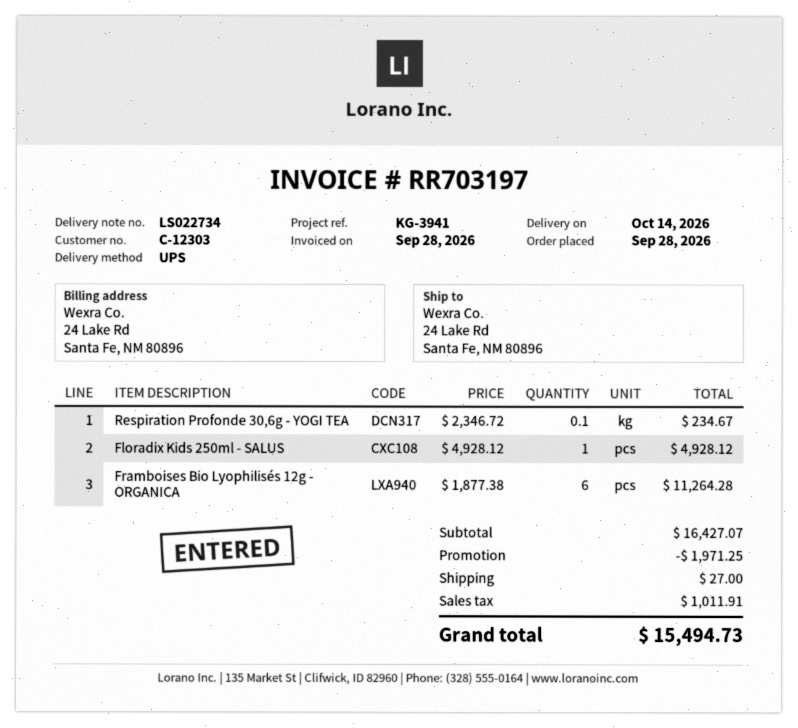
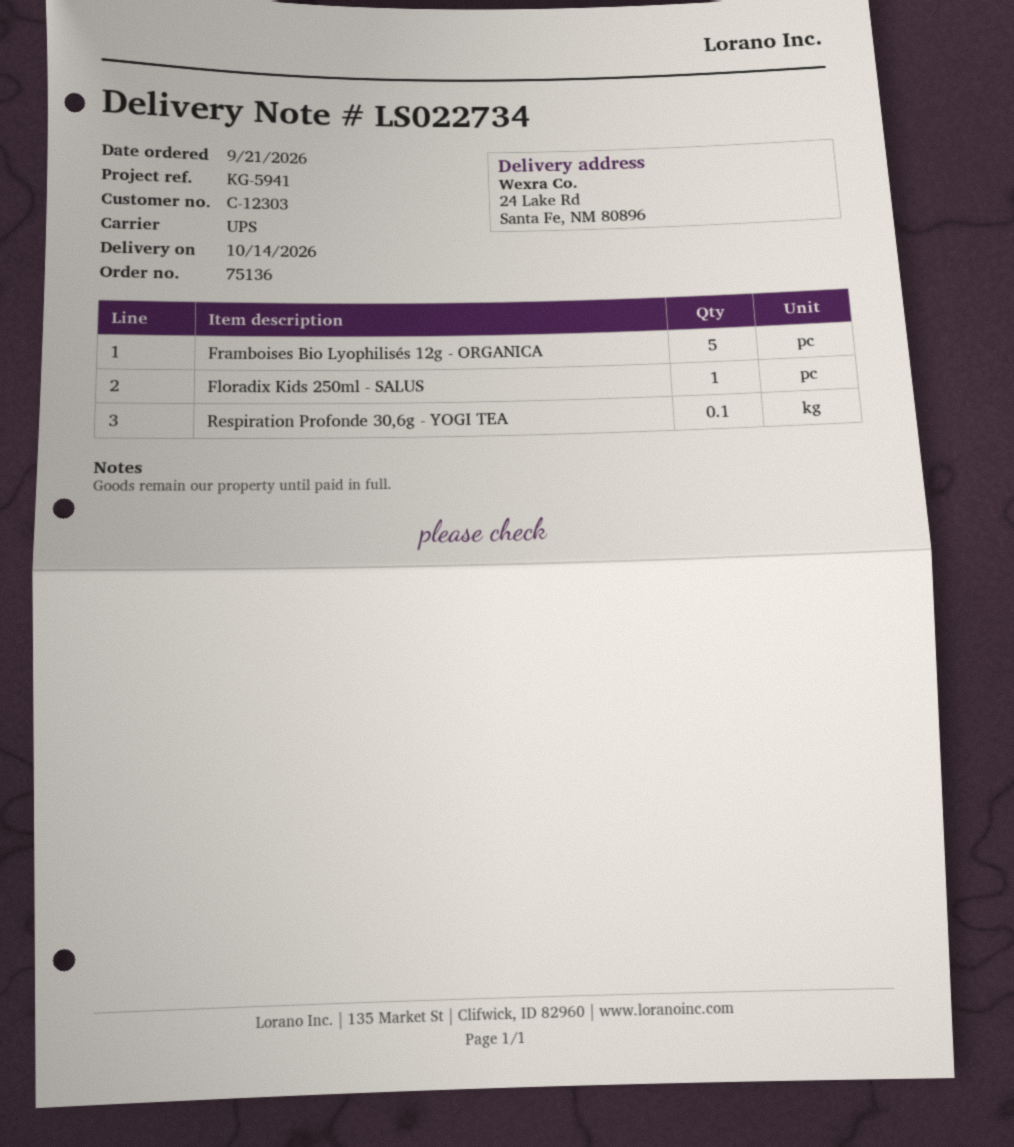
order date: 2026-09-28 -> 2026-09-21
reference: KG-3941 -> KG-5941
Framboises Bio Lyophilisés 12g - ORGANICA: 6 -> 5

